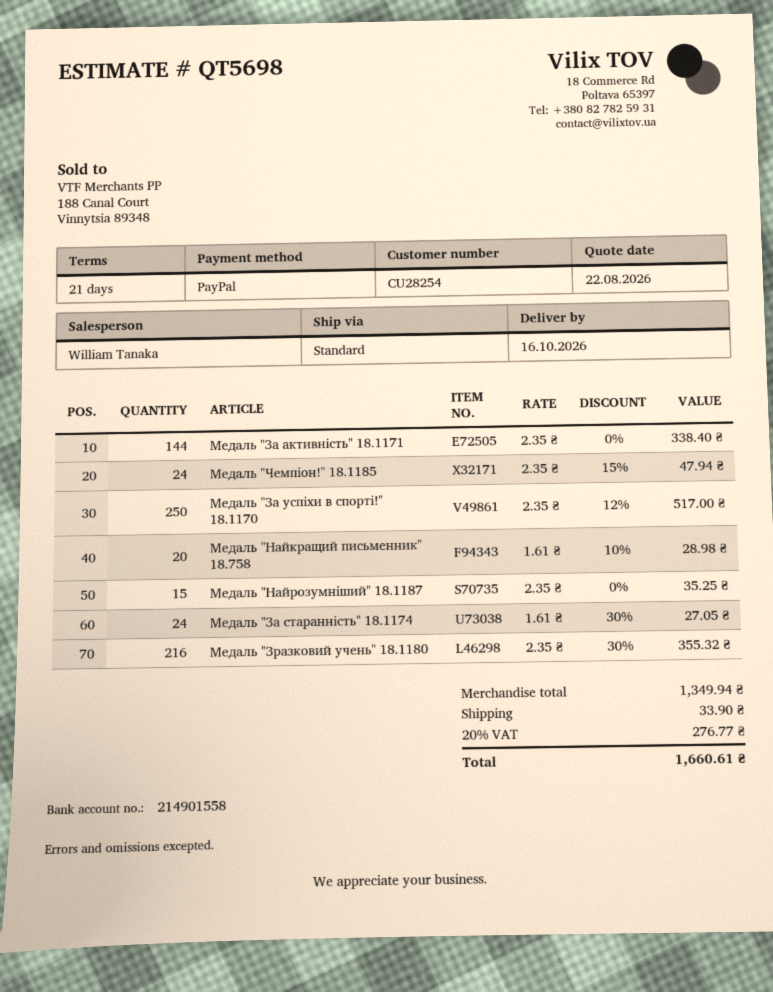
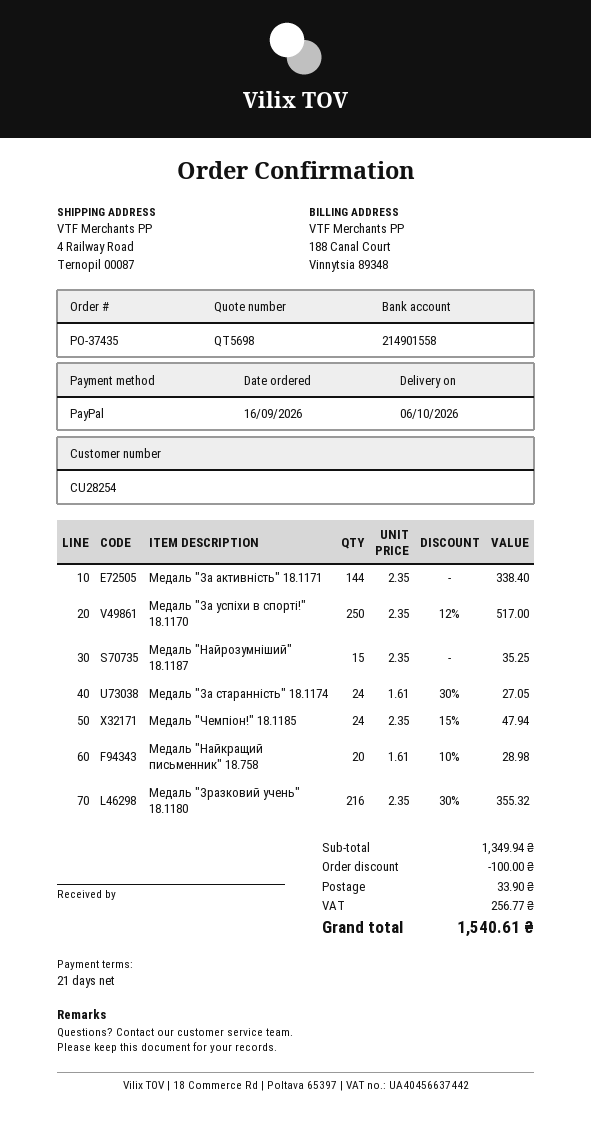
delivery date: 2026-10-16 -> 2026-10-06
discount: none -> 100.00
tax: 276.77 -> 256.77
total: 1660.61 -> 1540.61

